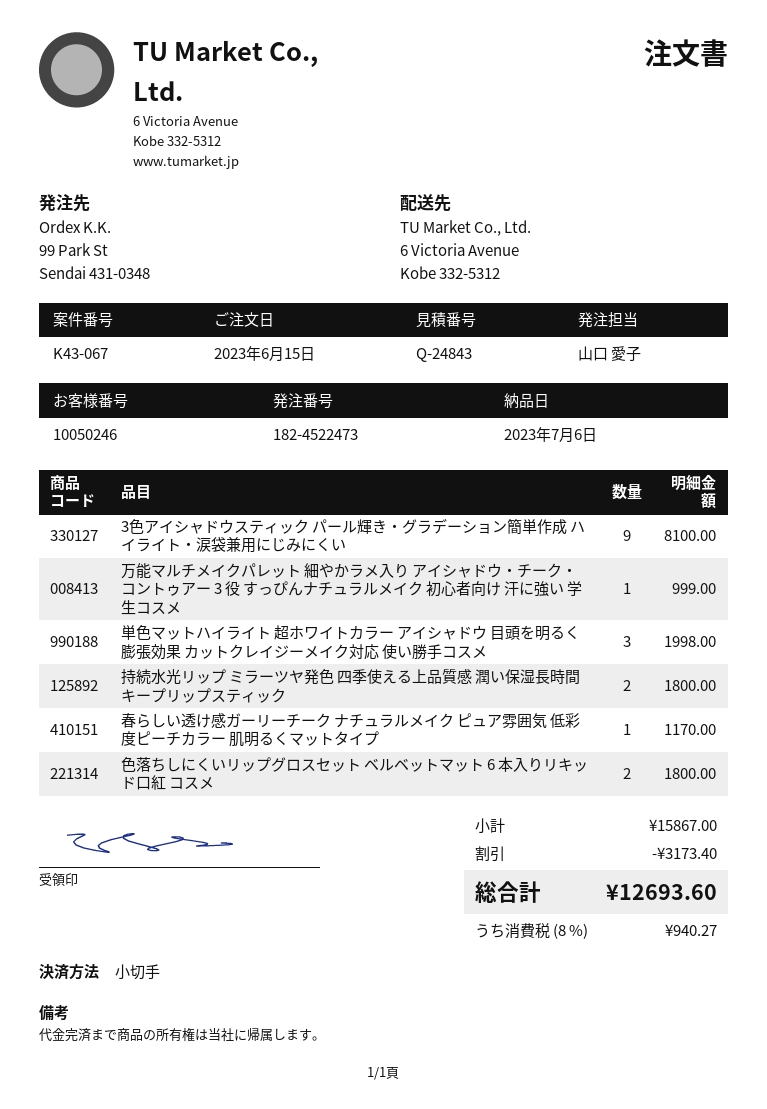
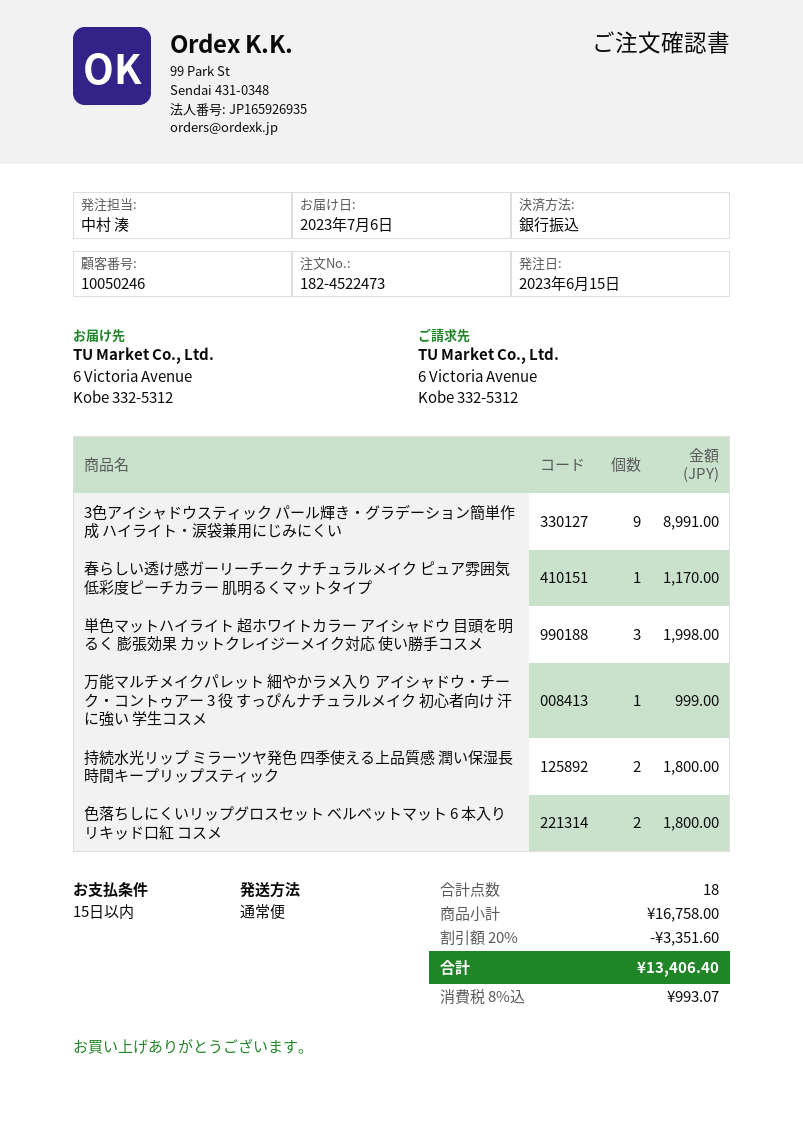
ordered by: 山口 愛子 -> 中村 湊
payment method: cheque -> bank transfer
3色アイシャドウスティック パール輝き・グラデーション簡単作成 ハイライト・涙袋兼用にじみにくい: 9 for 8100.00 -> 9 for 8991.00
subtotal: 15867.00 -> 16758.00
discount: 3173.40 -> 3351.60
tax: 8% = 940.27 -> 8% = 993.07
total: 12693.60 -> 13406.40

